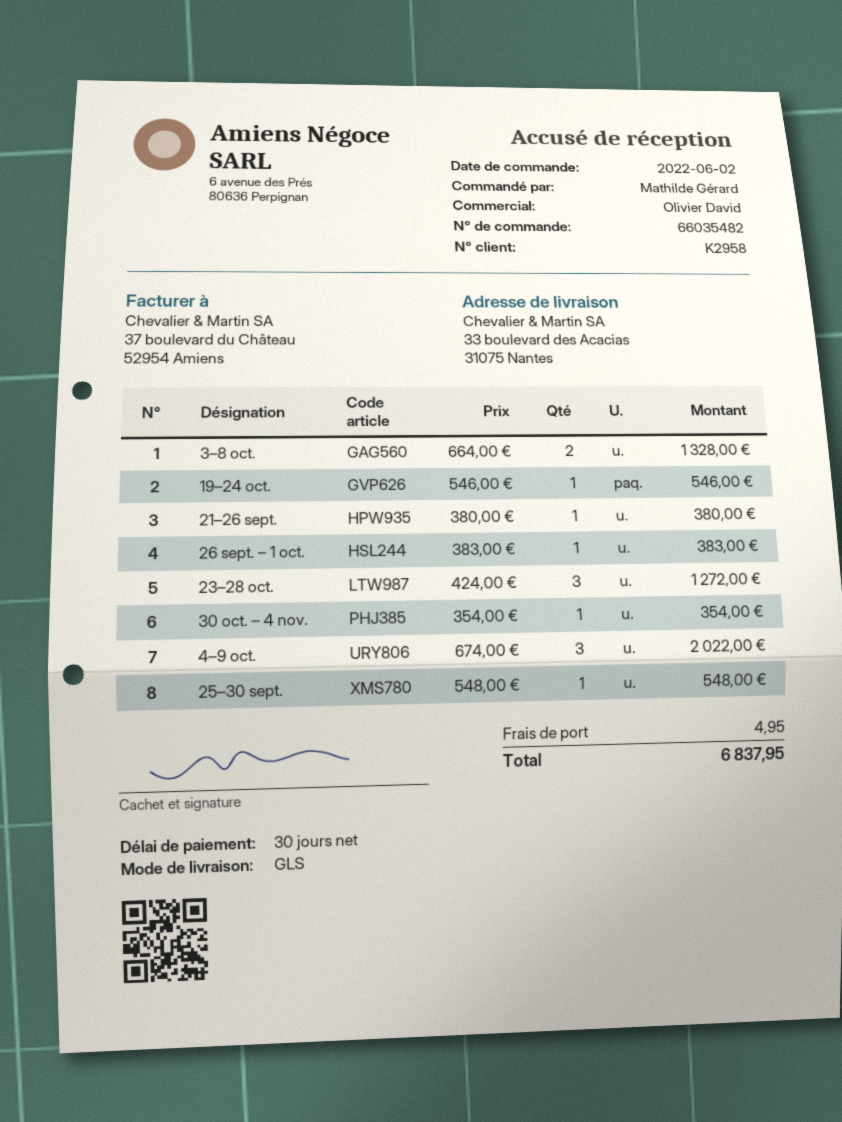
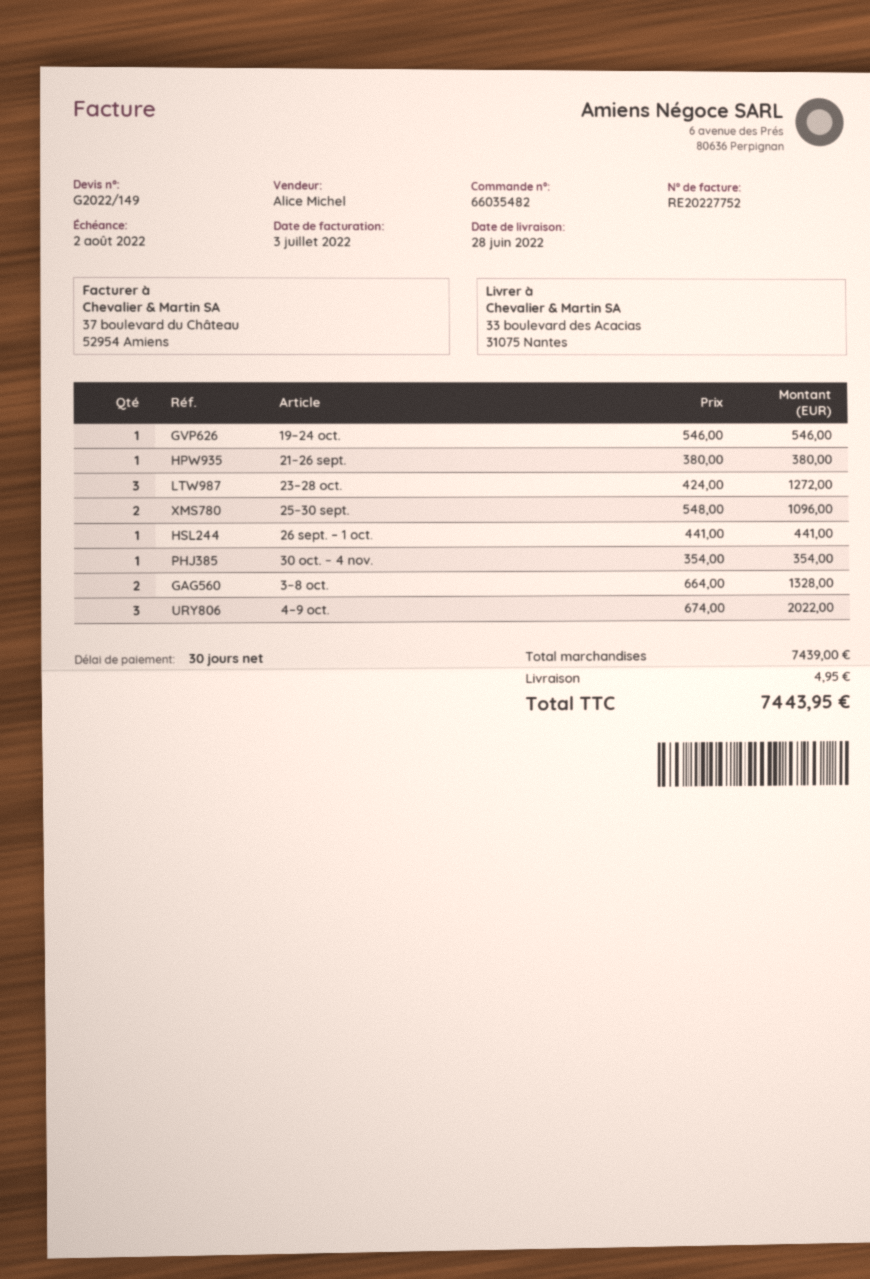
sales rep: Olivier David -> Alice Michel
26 sept. – 1 oct.: 1 x 383.00 = 383.00 -> 1 x 441.00 = 441.00
25–30 sept.: 1 x 548.00 = 548.00 -> 2 x 548.00 = 1096.00
total: 6837.95 -> 7443.95

